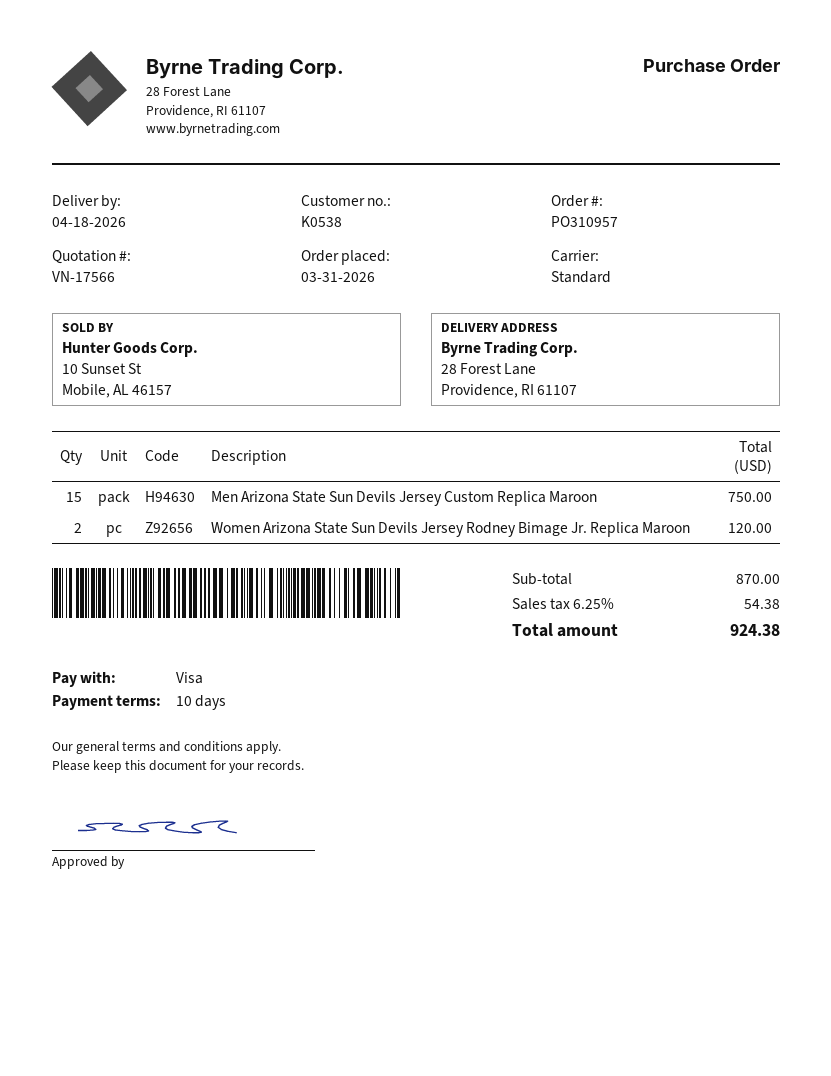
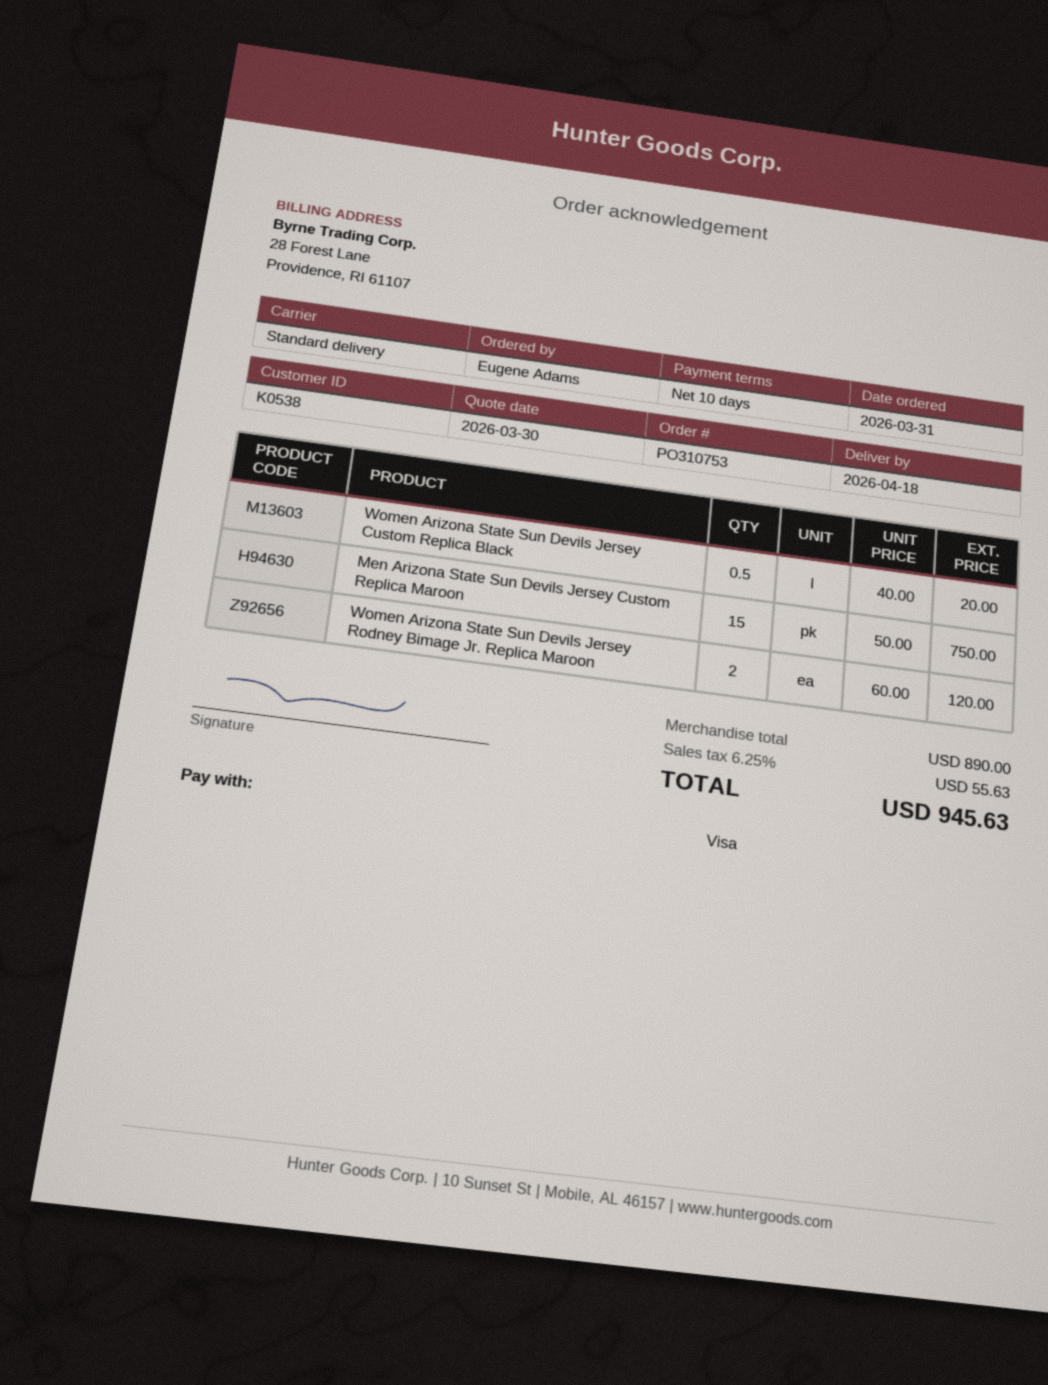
order number: PO310957 -> PO310753
Women Arizona State Sun Devils Jersey Custom Replica Black: none -> 0.5 for 20.00
subtotal: 870.00 -> 890.00
tax: 6.25% = 54.38 -> 6.25% = 55.63
total: 924.38 -> 945.63

